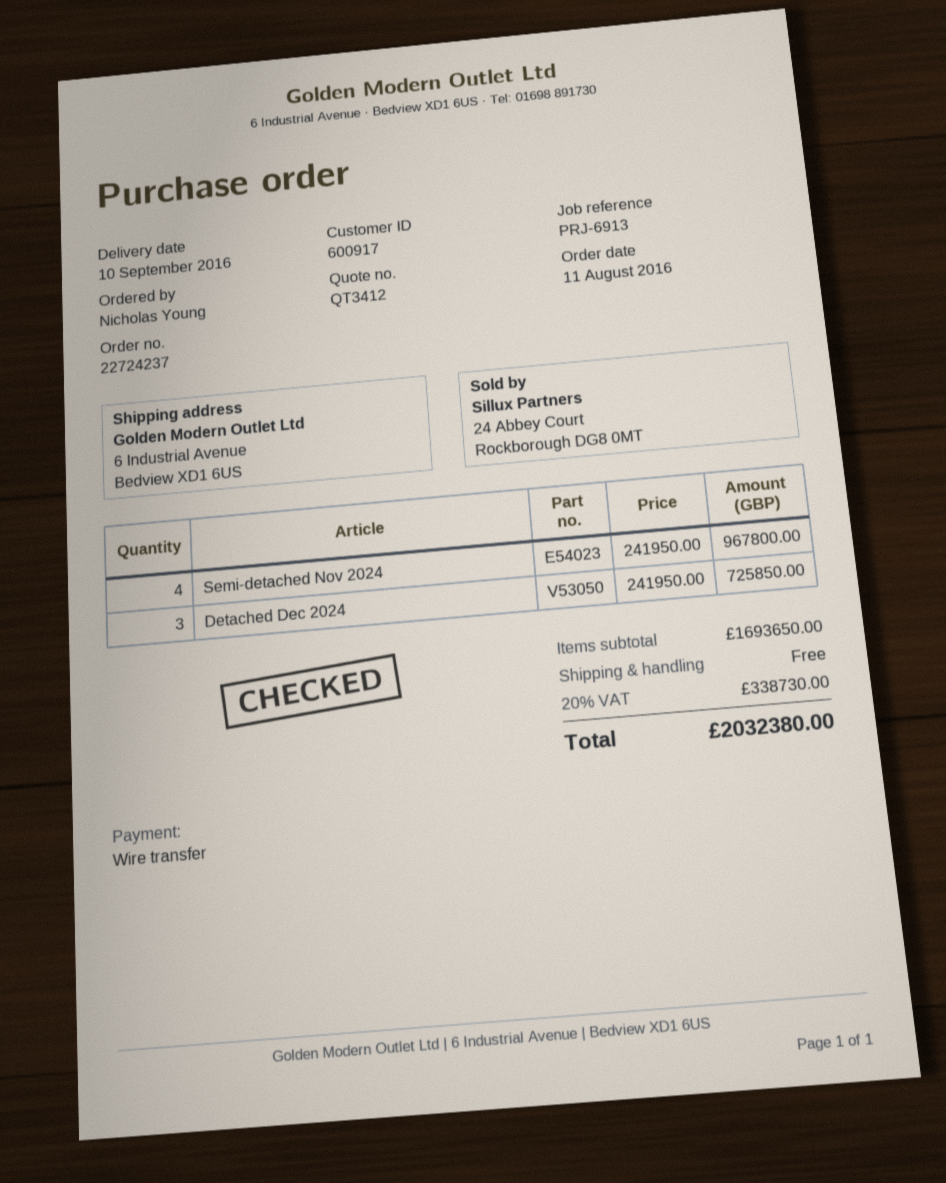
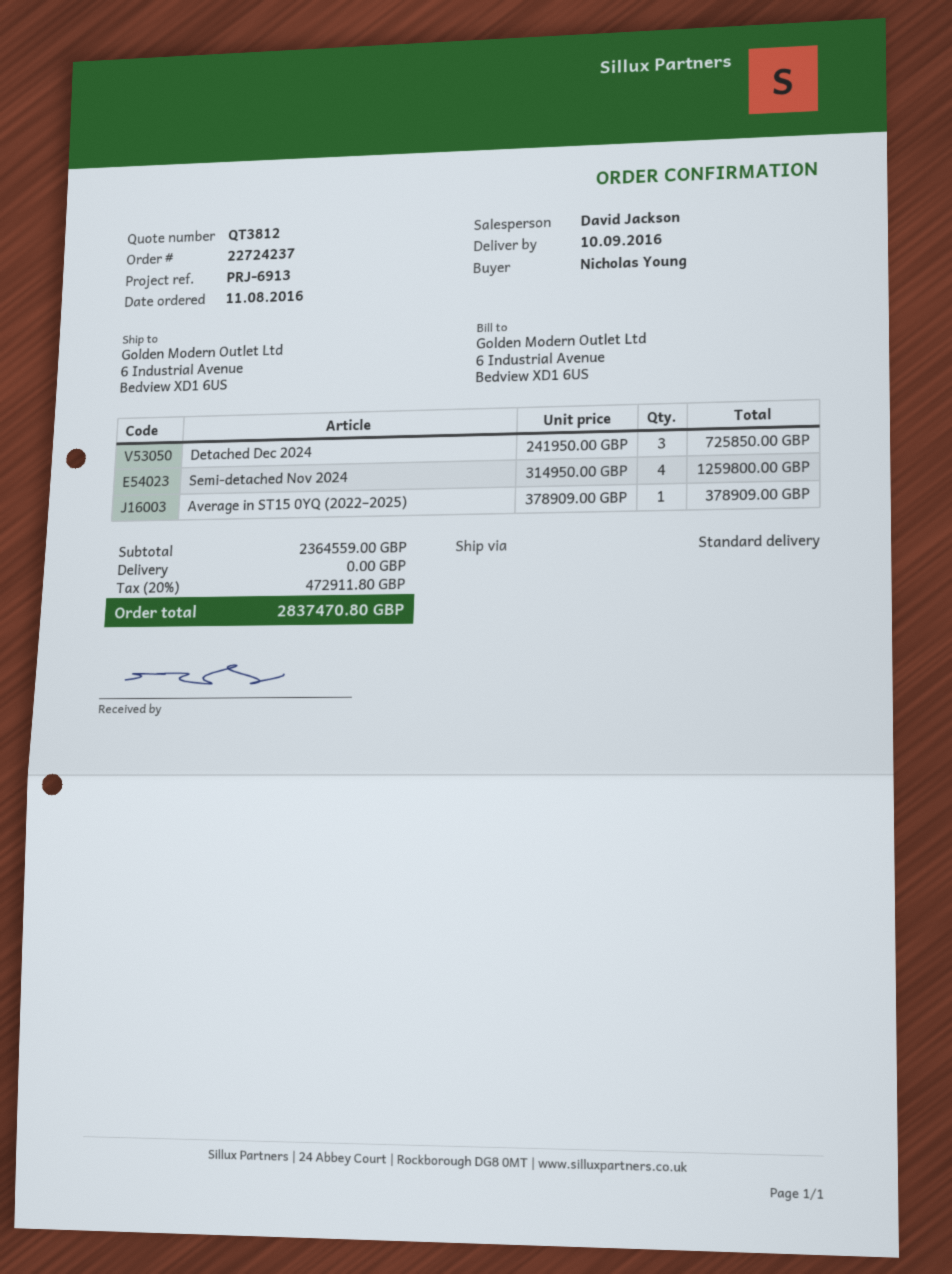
quote number: QT3412 -> QT3812
Semi-detached Nov 2024: 4 x 241950.00 = 967800.00 -> 4 x 314950.00 = 1259800.00
Average in ST15 0YQ (2022–2025): none -> 1 x 378909.00 = 378909.00
subtotal: 1693650.00 -> 2364559.00
tax: 20% = 338730.00 -> 20% = 472911.80
total: 2032380.00 -> 2837470.80

